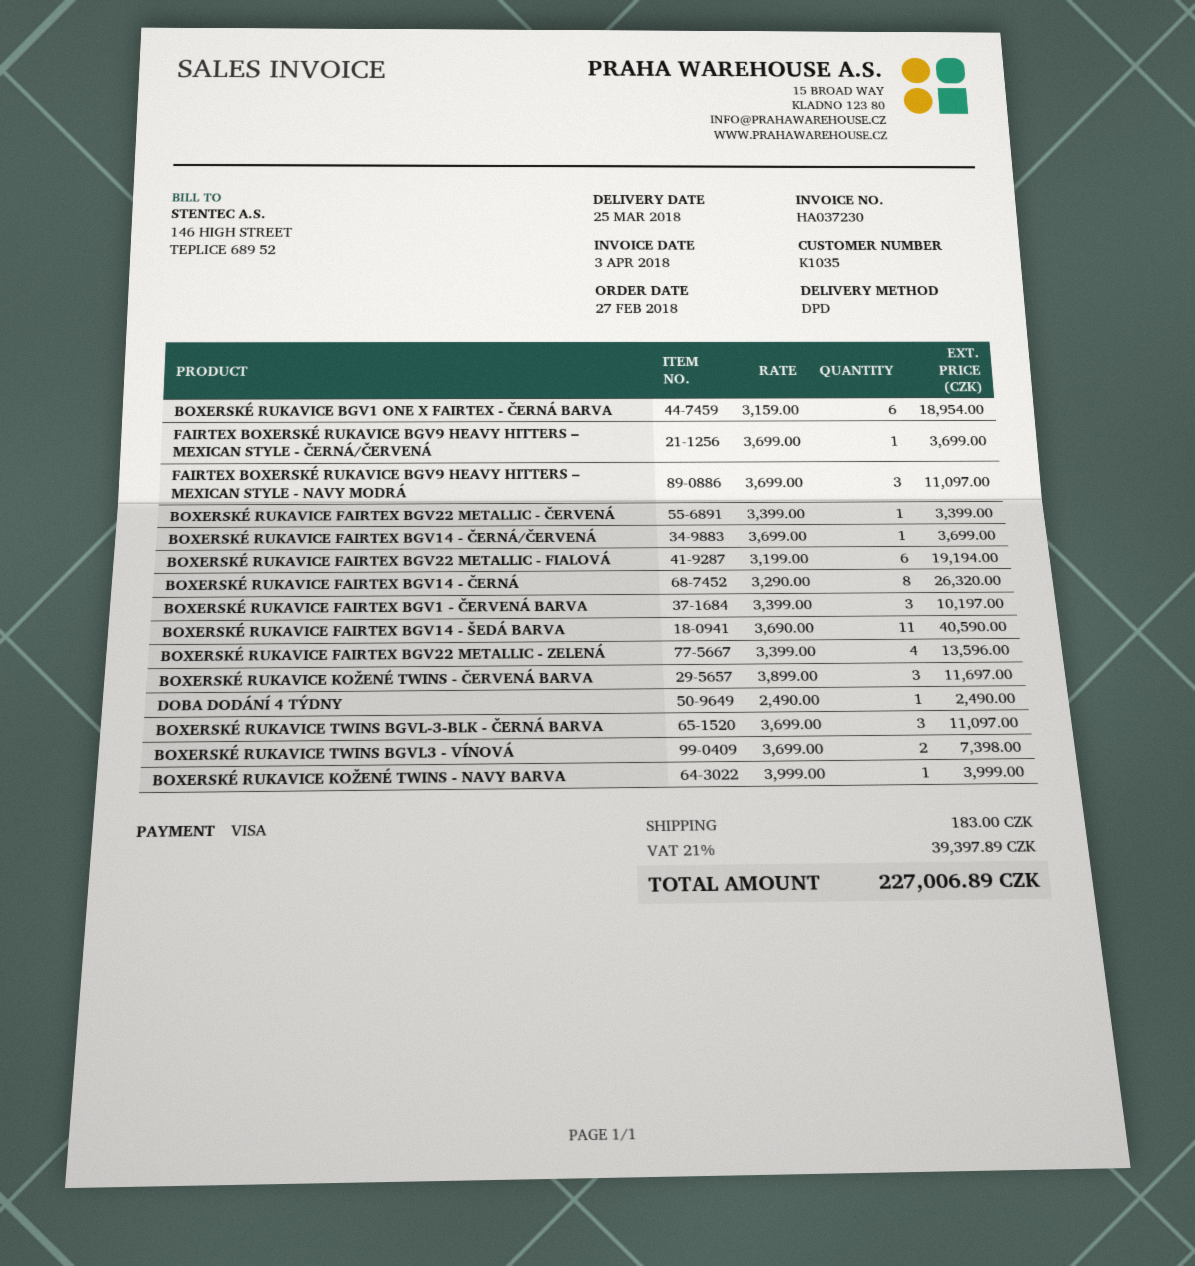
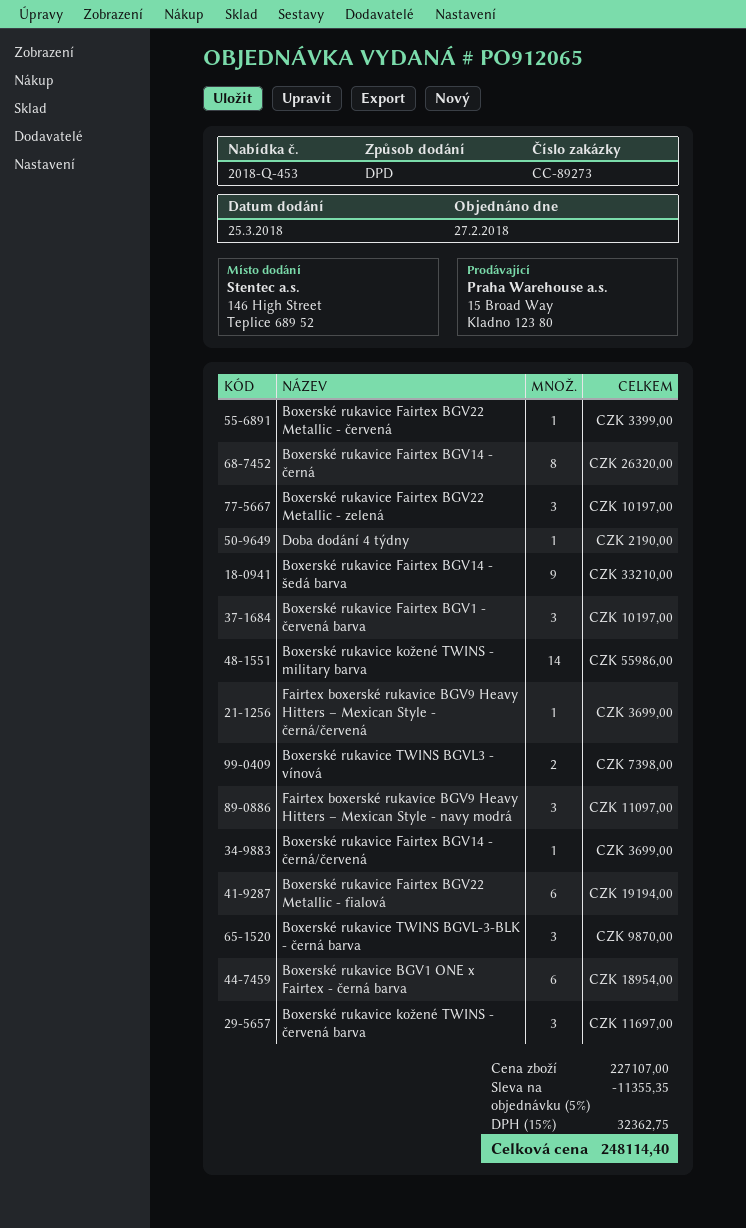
BOXERSKÉ RUKAVICE FAIRTEX BGV14 - ŠEDÁ BARVA: 11 for 40590.00 -> 9 for 33210.00
BOXERSKÉ RUKAVICE FAIRTEX BGV22 METALLIC - ZELENÁ: 4 for 13596.00 -> 3 for 10197.00
DOBA DODÁNÍ 4 TÝDNY: 1 for 2490.00 -> 1 for 2190.00
BOXERSKÉ RUKAVICE TWINS BGVL-3-BLK - ČERNÁ BARVA: 3 for 11097.00 -> 3 for 9870.00
BOXERSKÉ RUKAVICE KOŽENÉ TWINS - NAVY BARVA: 1 for 3999.00 -> none
Boxerské rukavice kožené TWINS - military barva: none -> 14 for 55986.00
discount: none -> 5% = 11355.35
shipping: 183.00 -> none
tax: 21% = 39397.89 -> 15% = 32362.75
total: 227006.89 -> 248114.40

